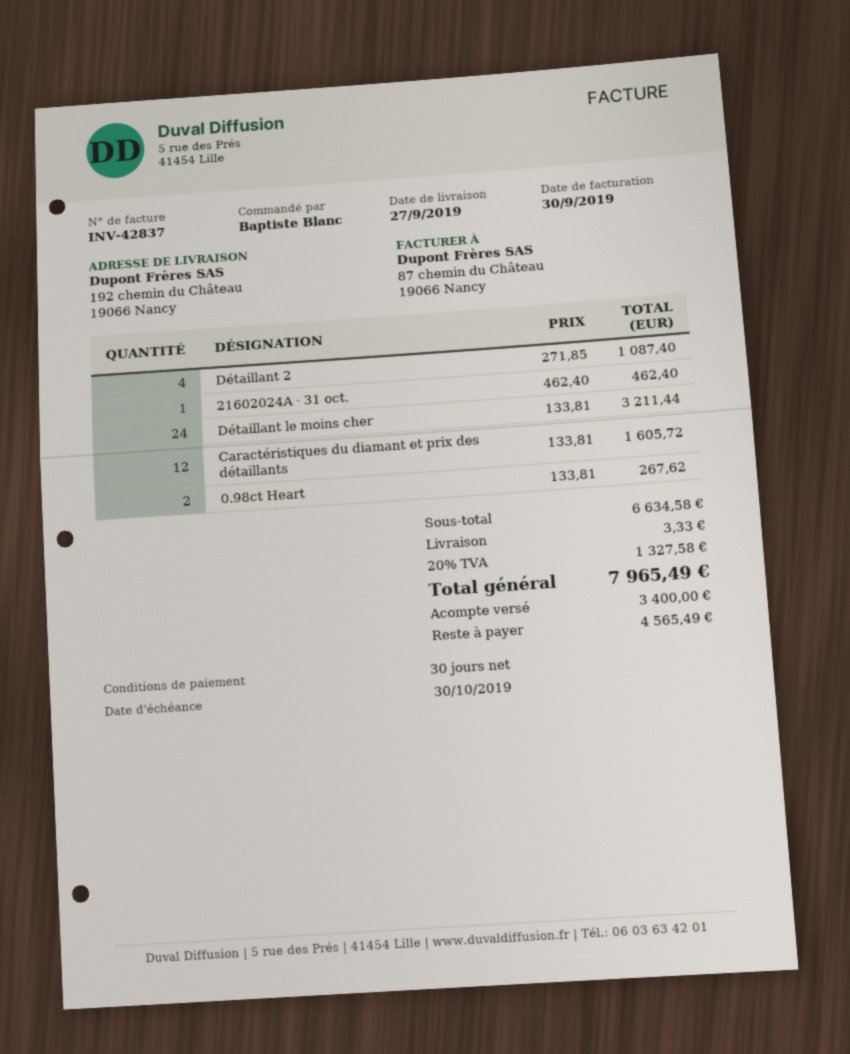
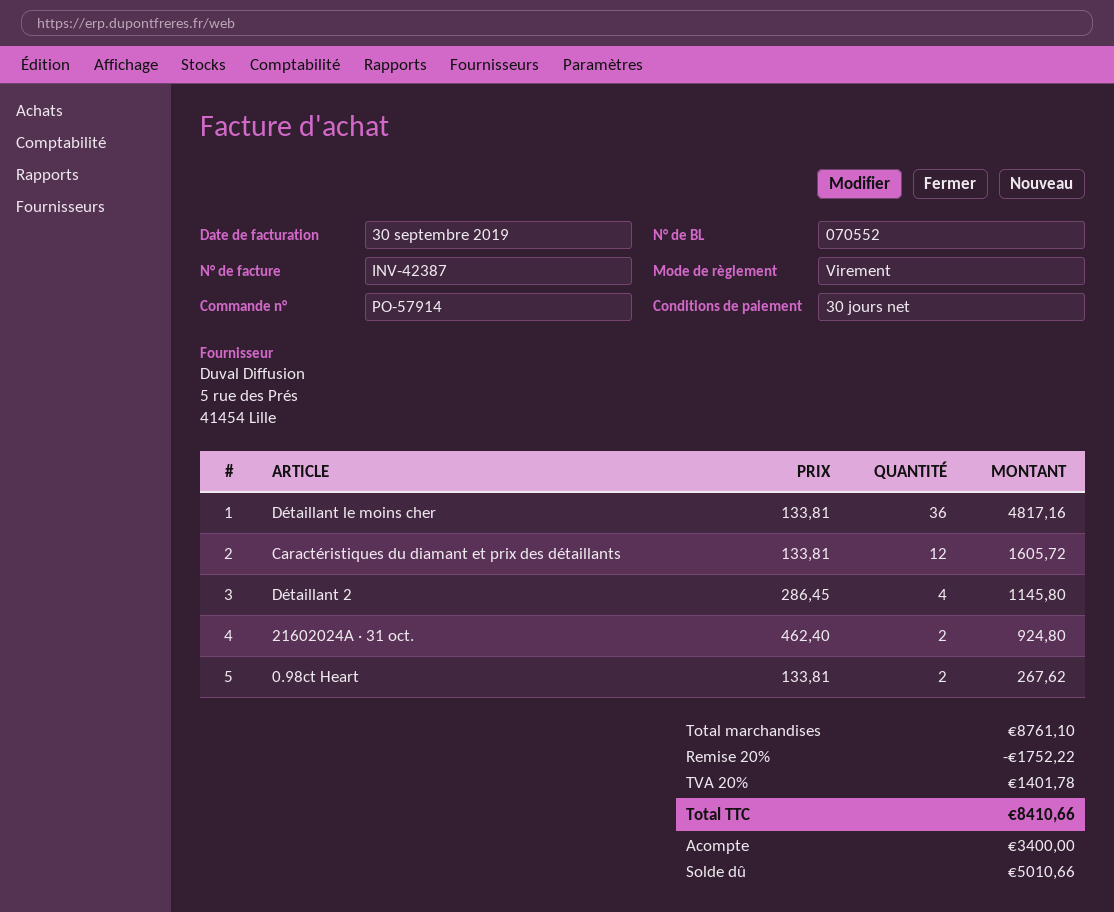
invoice number: INV-42837 -> INV-42387
Détaillant 2: 4 x 271.85 = 1087.40 -> 4 x 286.45 = 1145.80
21602024A · 31 oct.: 1 x 462.40 = 462.40 -> 2 x 462.40 = 924.80
Détaillant le moins cher: 24 x 133.81 = 3211.44 -> 36 x 133.81 = 4817.16
subtotal: 6634.58 -> 8761.10
discount: none -> 20% = 1752.22
shipping: 3.33 -> none
tax: 20% = 1327.58 -> 20% = 1401.78
total: 7965.49 -> 8410.66
balance: 4565.49 -> 5010.66

